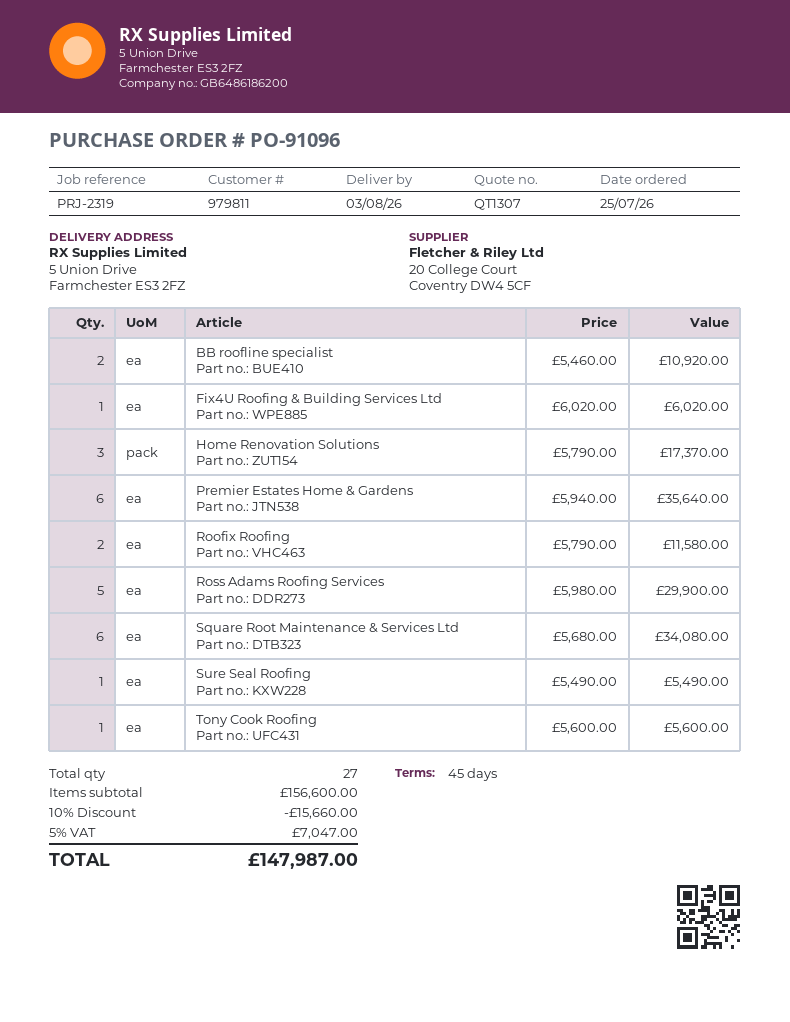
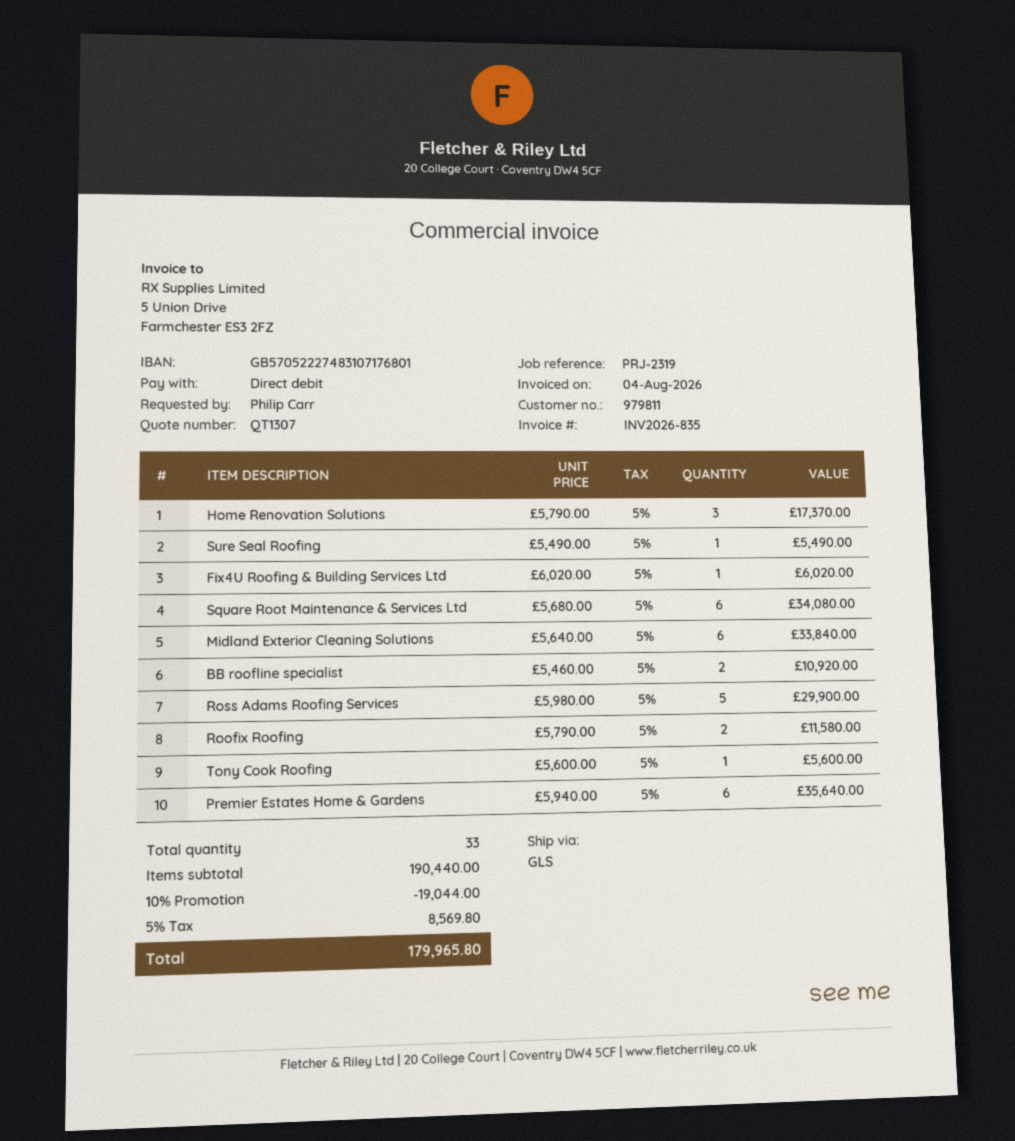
Midland Exterior Cleaning Solutions: none -> 6 x 5640.00 = 33840.00
total quantity: 27 -> 33
subtotal: 156600.00 -> 190440.00
discount: 10% = 15660.00 -> 10% = 19044.00
tax: 5% = 7047.00 -> 5% = 8569.80
total: 147987.00 -> 179965.80

